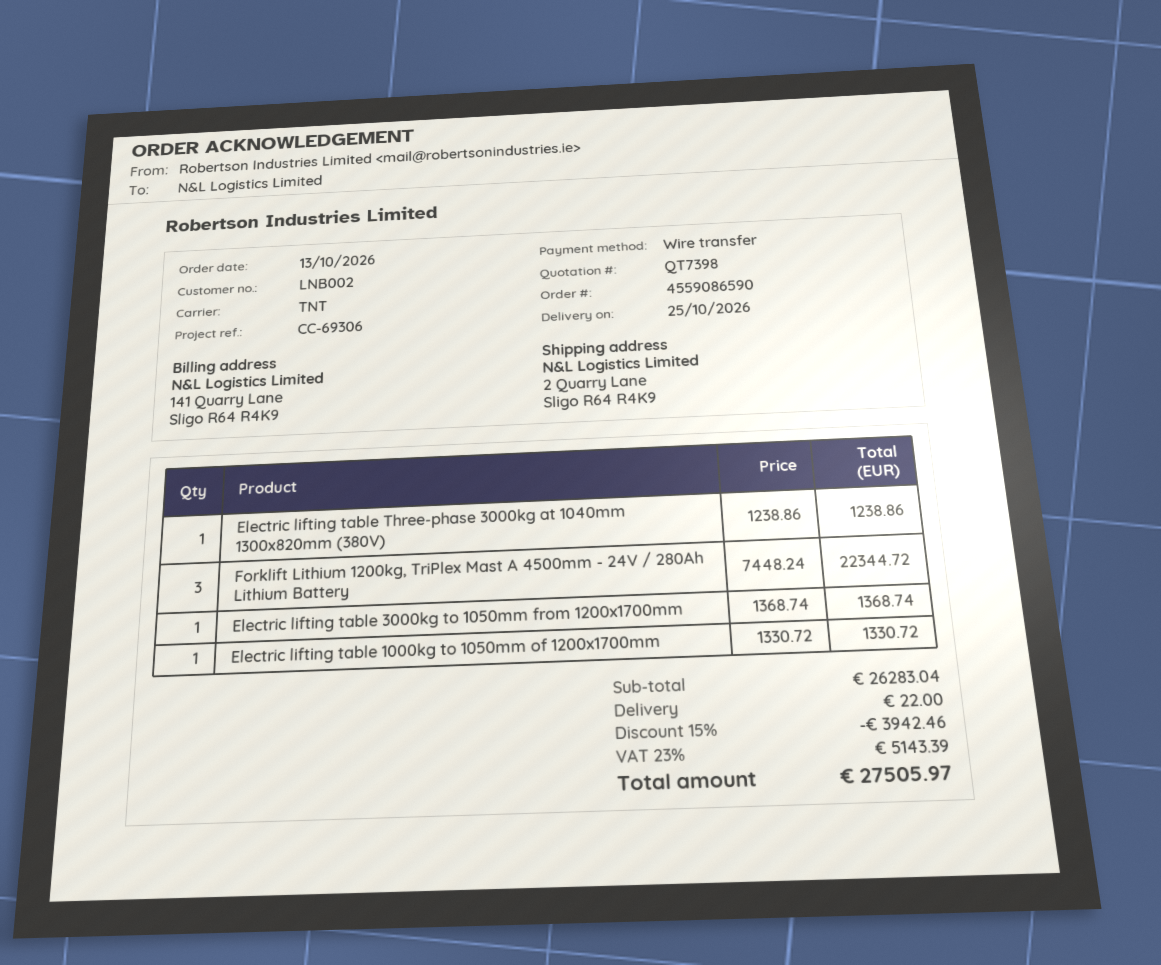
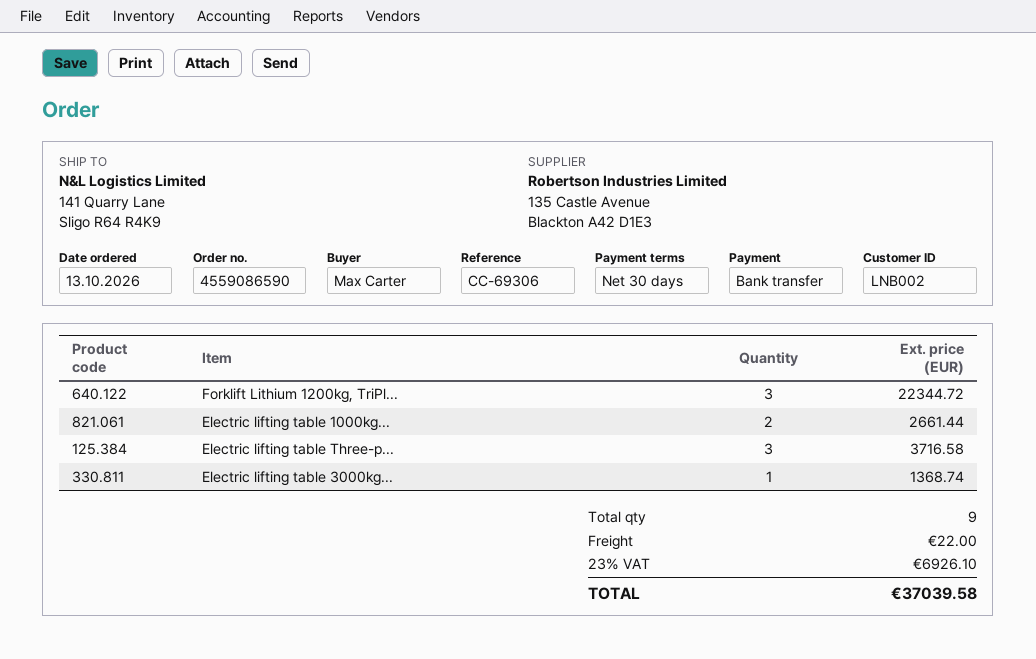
ship to: 2 Quarry Lane, Sligo R64 R4K9 -> 141 Quarry Lane, Sligo R64 R4K9
Electric lifting table Three-phase 3000kg at 1040mm 1300x820mm (380V): 1 for 1238.86 -> 3 for 3716.58
Electric lifting table 1000kg to 1050mm of 1200x1700mm: 1 for 1330.72 -> 2 for 2661.44
discount: 15% = 3942.46 -> none
tax: 23% = 5143.39 -> 23% = 6926.10
total: 27505.97 -> 37039.58

